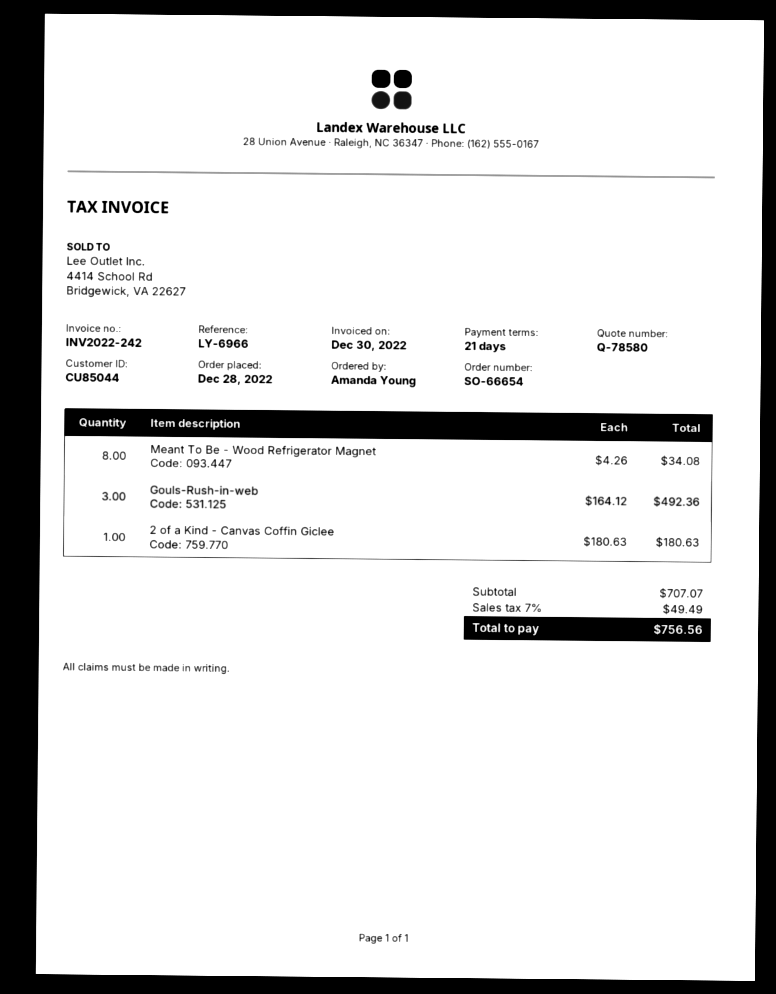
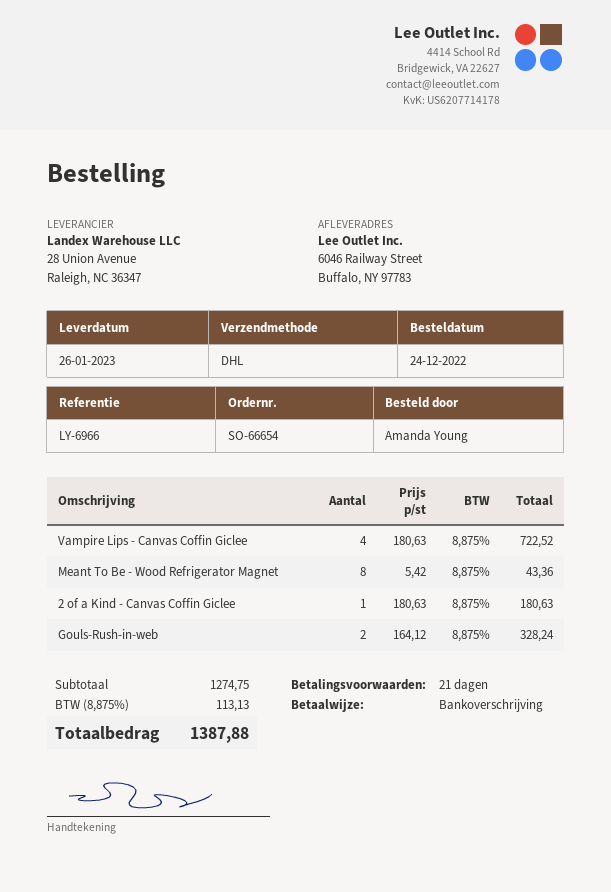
order date: 2022-12-28 -> 2022-12-24
Meant To Be - Wood Refrigerator Magnet: 8 x 4.26 = 34.08 -> 8 x 5.42 = 43.36
Gouls-Rush-in-web: 3 x 164.12 = 492.36 -> 2 x 164.12 = 328.24
Vampire Lips - Canvas Coffin Giclee: none -> 4 x 180.63 = 722.52
subtotal: 707.07 -> 1274.75
tax: 7% = 49.49 -> 8.875% = 113.13
total: 756.56 -> 1387.88

